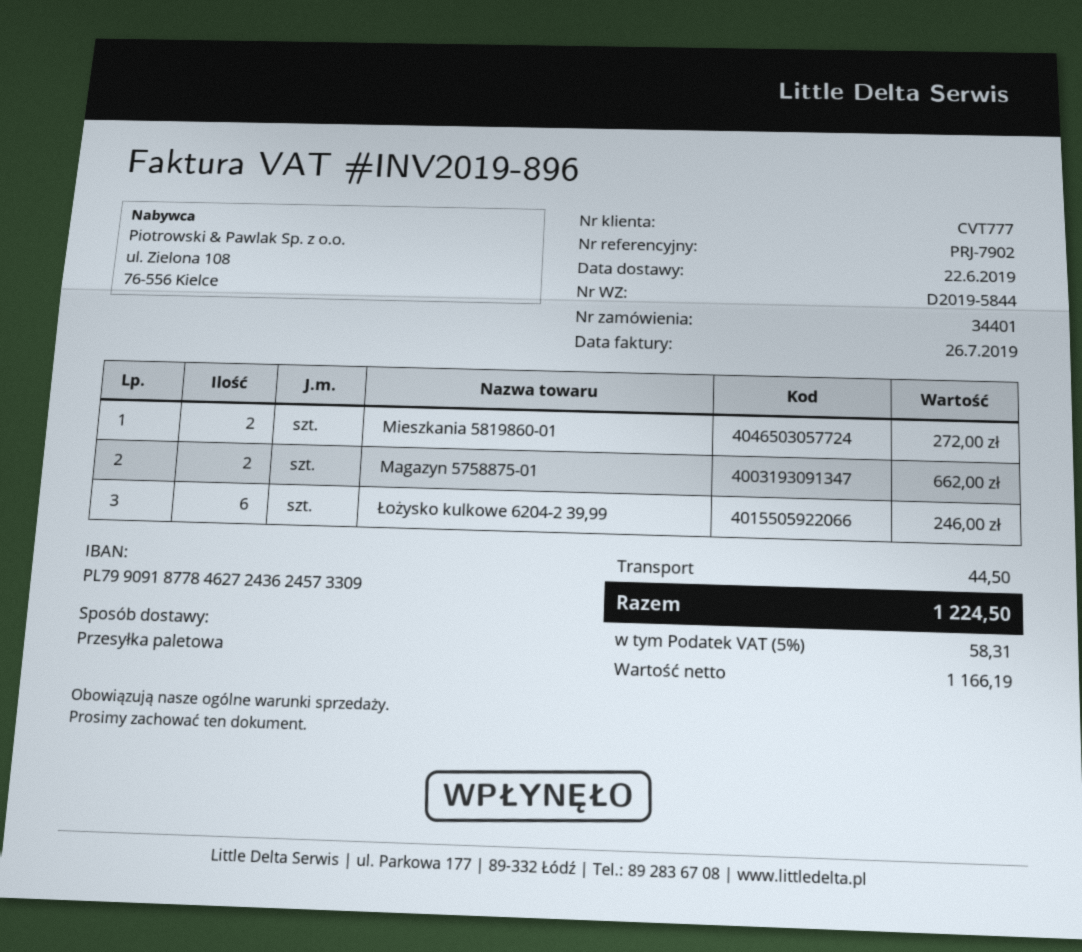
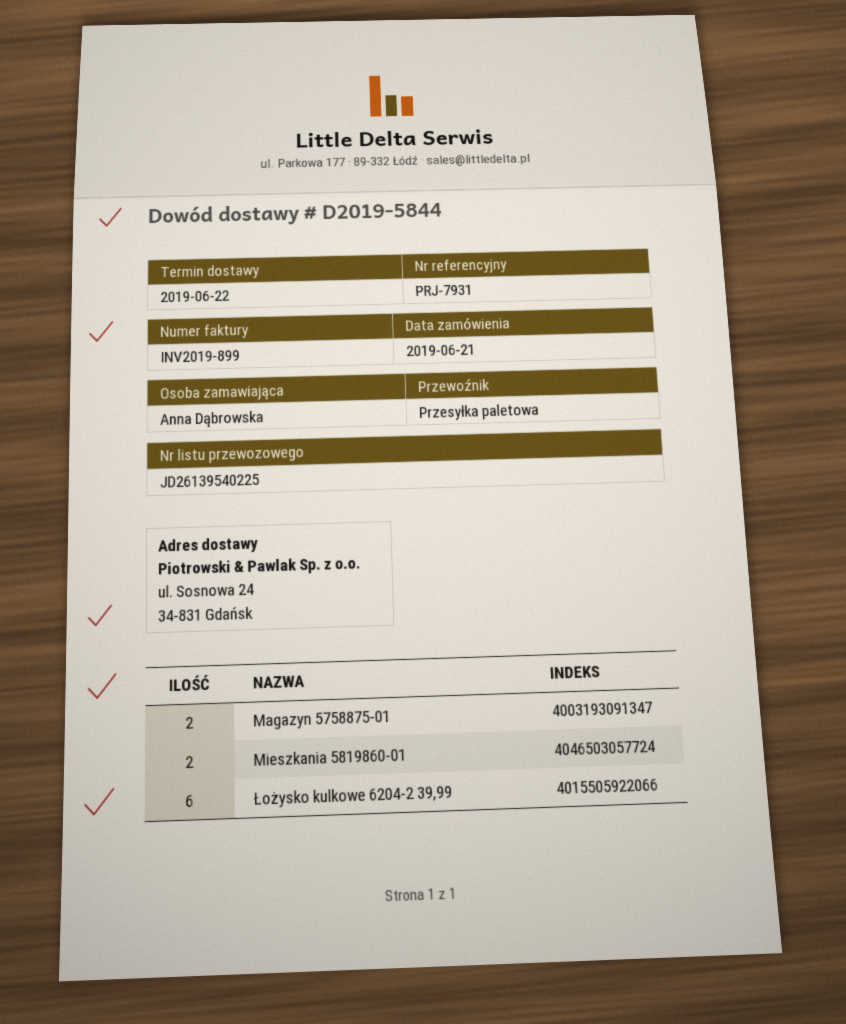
invoice number: INV2019-896 -> INV2019-899
reference: PRJ-7902 -> PRJ-7931

